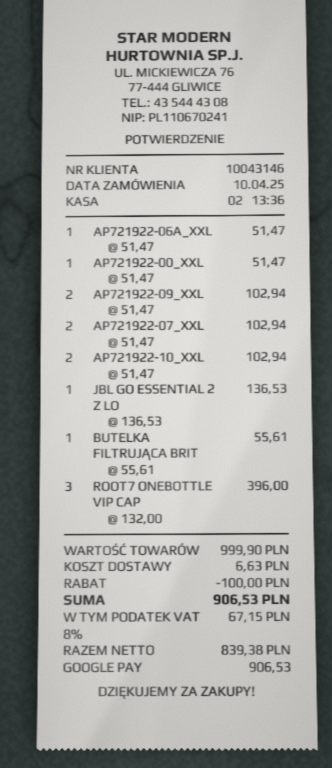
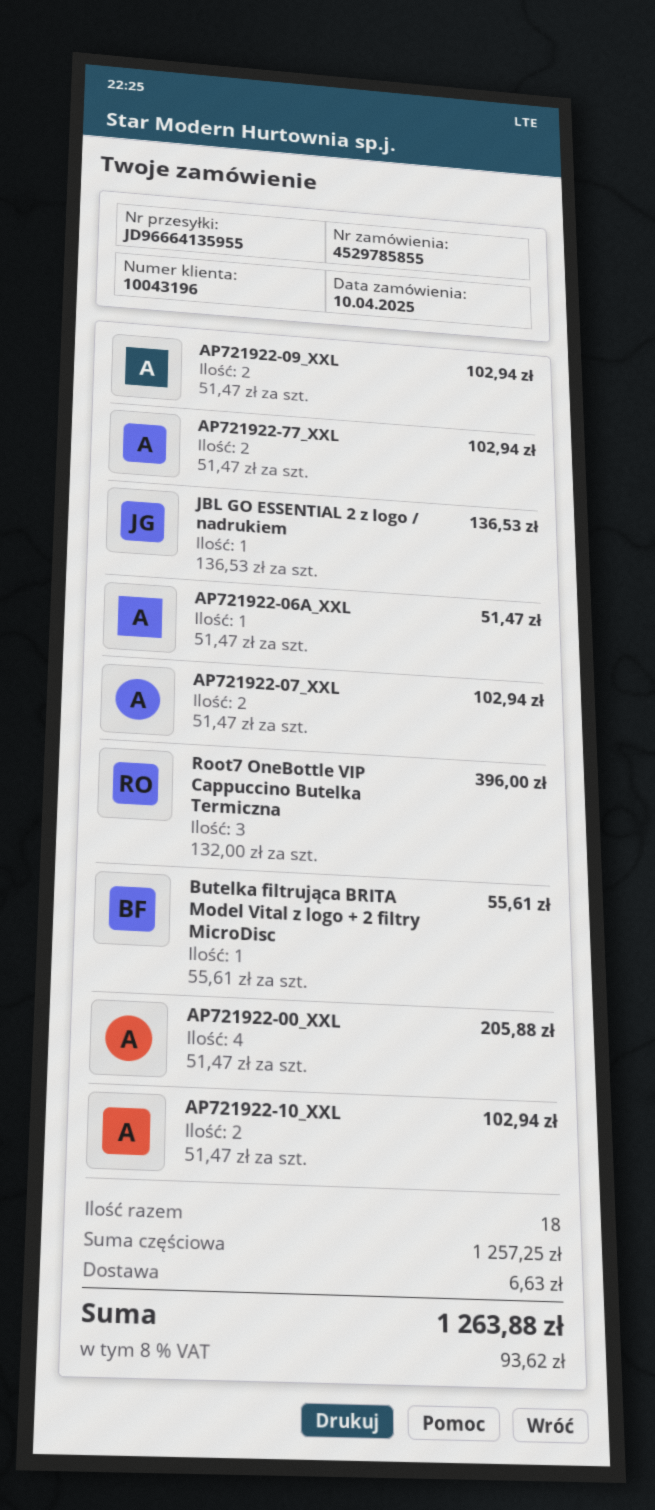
customer number: 10043146 -> 10043196
AP721922-00_XXL: 1 x 51.47 = 51.47 -> 4 x 51.47 = 205.88
AP721922-77_XXL: none -> 2 x 51.47 = 102.94
subtotal: 999.90 -> 1257.25
discount: 100.00 -> none
tax: 8% = 67.15 -> 8% = 93.62
total: 906.53 -> 1263.88

